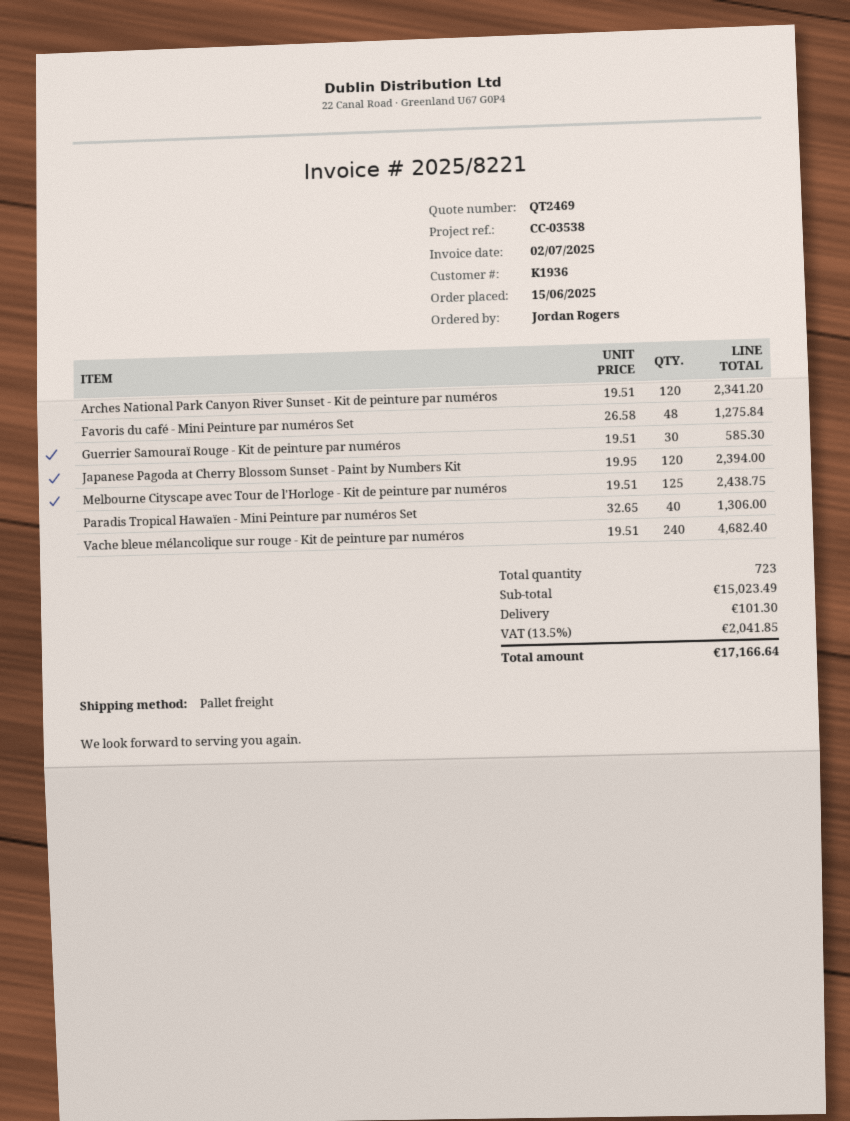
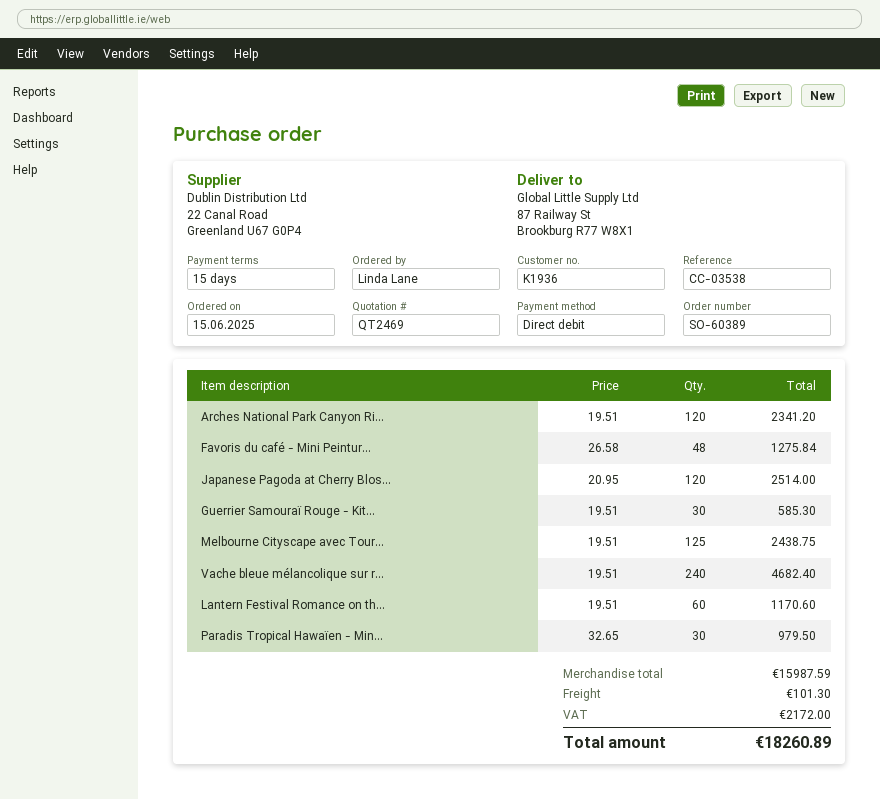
ordered by: Jordan Rogers -> Linda Lane
Japanese Pagoda at Cherry Blossom Sunset - Paint by Numbers Kit: 120 x 19.95 = 2394.00 -> 120 x 20.95 = 2514.00
Paradis Tropical Hawaïen - Mini Peinture par numéros Set: 40 x 32.65 = 1306.00 -> 30 x 32.65 = 979.50
Lantern Festival Romance on th...: none -> 60 x 19.51 = 1170.60
subtotal: 15023.49 -> 15987.59
tax: 2041.85 -> 2172.00
total: 17166.64 -> 18260.89

